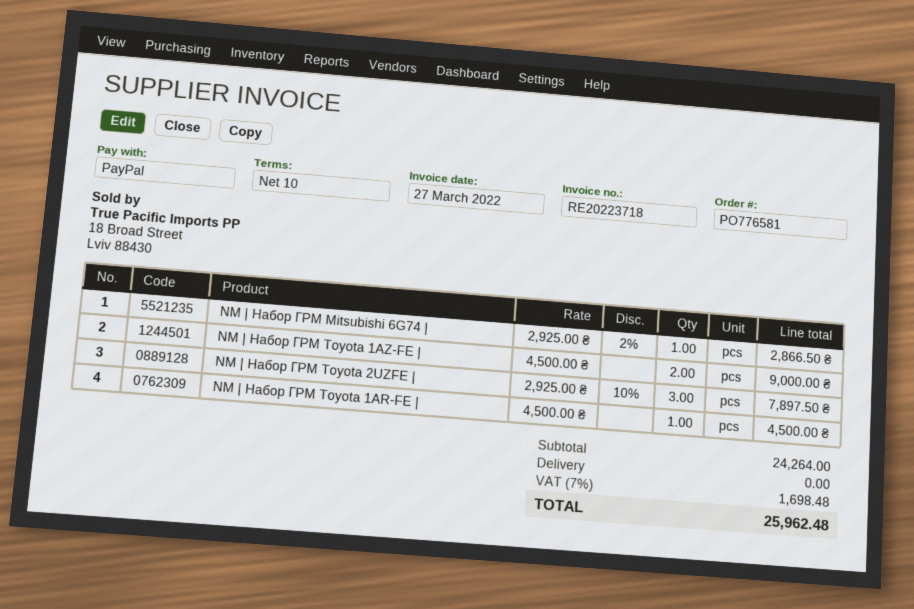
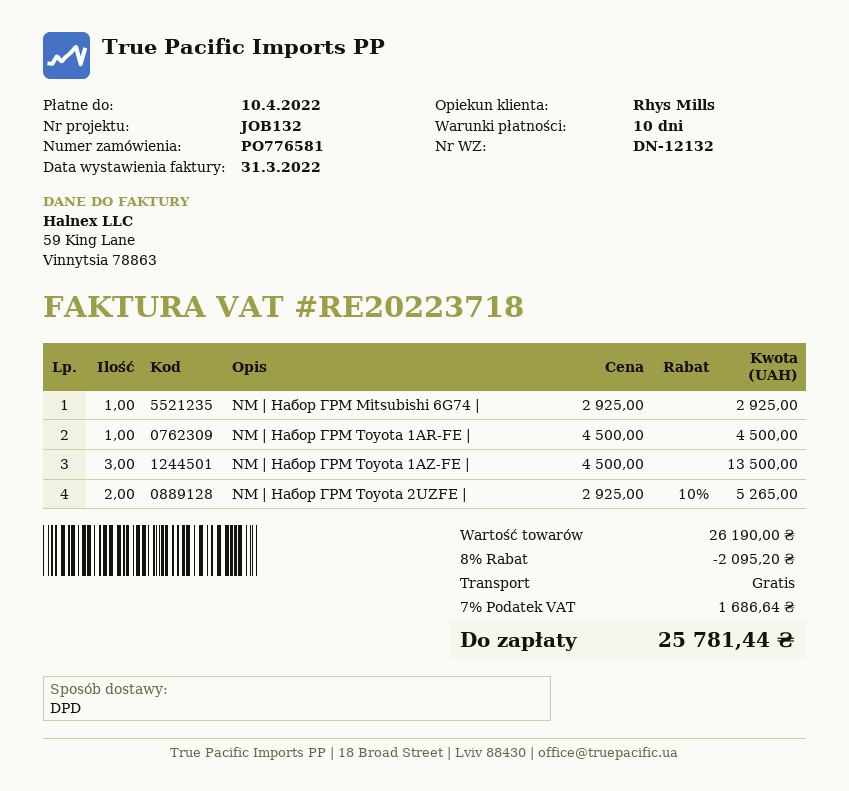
invoice date: 2022-03-27 -> 2022-03-31
NM | Набор ГРМ Mitsubishi 6G74 |: 1 x 2925.00 - 2% = 2866.50 -> 1 x 2925.00 = 2925.00
NM | Набор ГРМ Toyota 1AZ-FE |: 2 x 4500.00 = 9000.00 -> 3 x 4500.00 = 13500.00
NM | Набор ГРМ Toyota 2UZFE |: 3 x 2925.00 - 10% = 7897.50 -> 2 x 2925.00 - 10% = 5265.00
subtotal: 24264.00 -> 26190.00
discount: none -> 8% = 2095.20
tax: 7% = 1698.48 -> 7% = 1686.64
total: 25962.48 -> 25781.44

